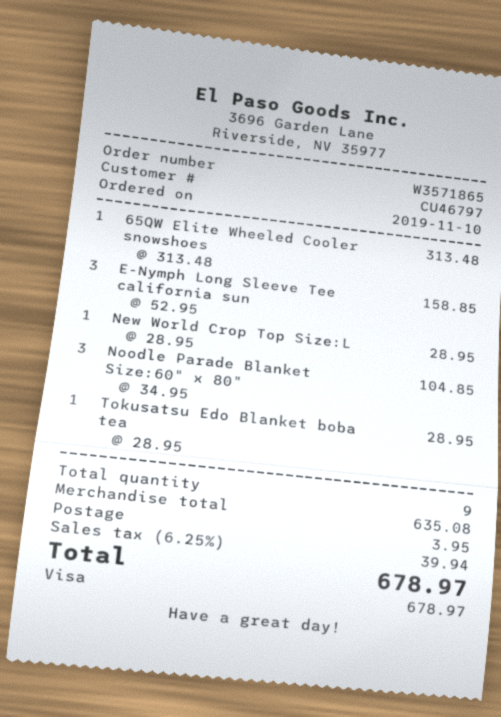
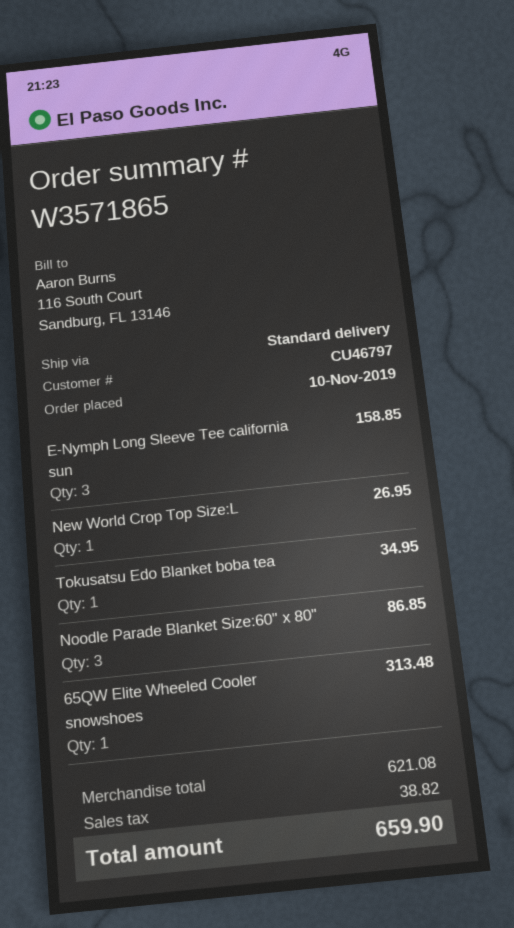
New World Crop Top Size:L: 1 for 28.95 -> 1 for 26.95
Noodle Parade Blanket Size:60" x 80": 3 for 104.85 -> 3 for 86.85
Tokusatsu Edo Blanket boba tea: 1 for 28.95 -> 1 for 34.95
subtotal: 635.08 -> 621.08
shipping: 3.95 -> none
tax: 39.94 -> 38.82
total: 678.97 -> 659.90

